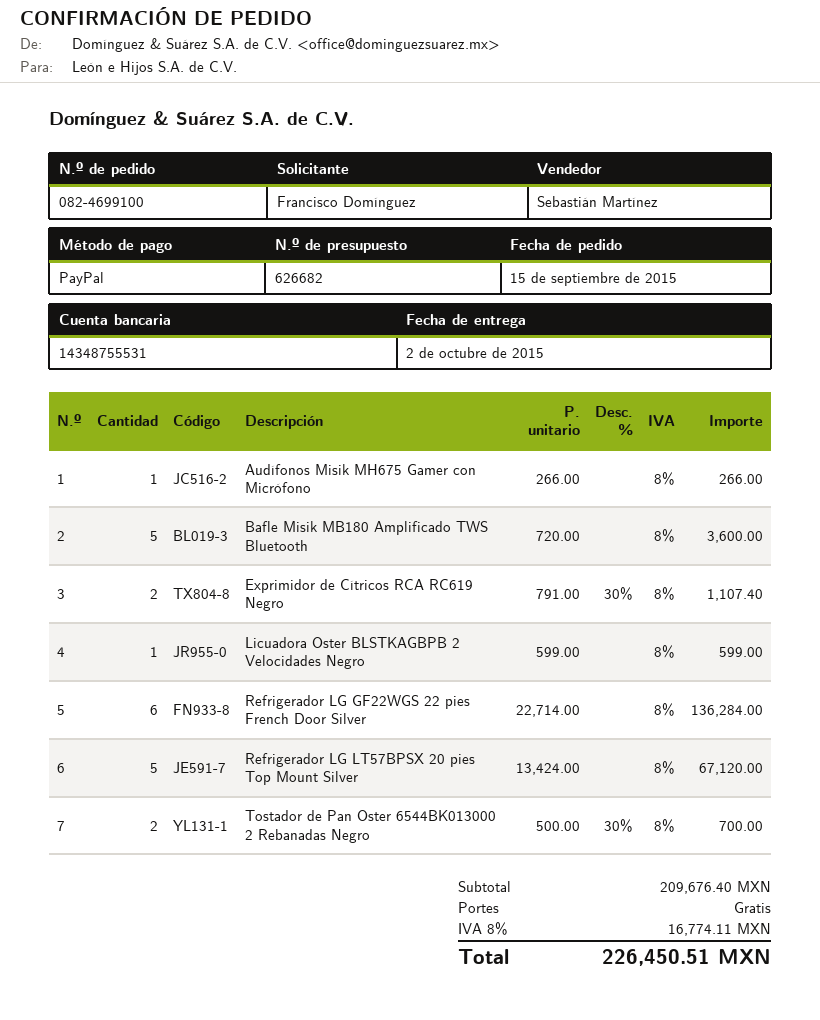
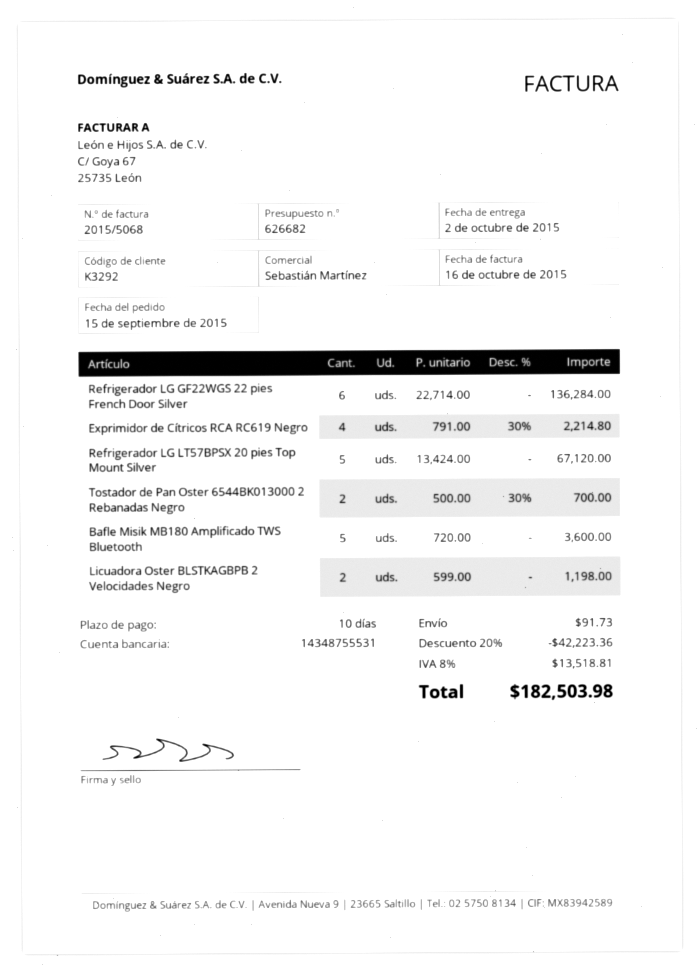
Audífonos Misik MH675 Gamer con Micrófono: 1 x 266.00 = 266.00 -> none
Exprimidor de Cítricos RCA RC619 Negro: 2 x 791.00 - 30% = 1107.40 -> 4 x 791.00 - 30% = 2214.80
Licuadora Oster BLSTKAGBPB 2 Velocidades Negro: 1 x 599.00 = 599.00 -> 2 x 599.00 = 1198.00
discount: none -> 20% = 42223.36
shipping: 0.00 -> 91.73
tax: 8% = 16774.11 -> 8% = 13518.81
total: 226450.51 -> 182503.98

